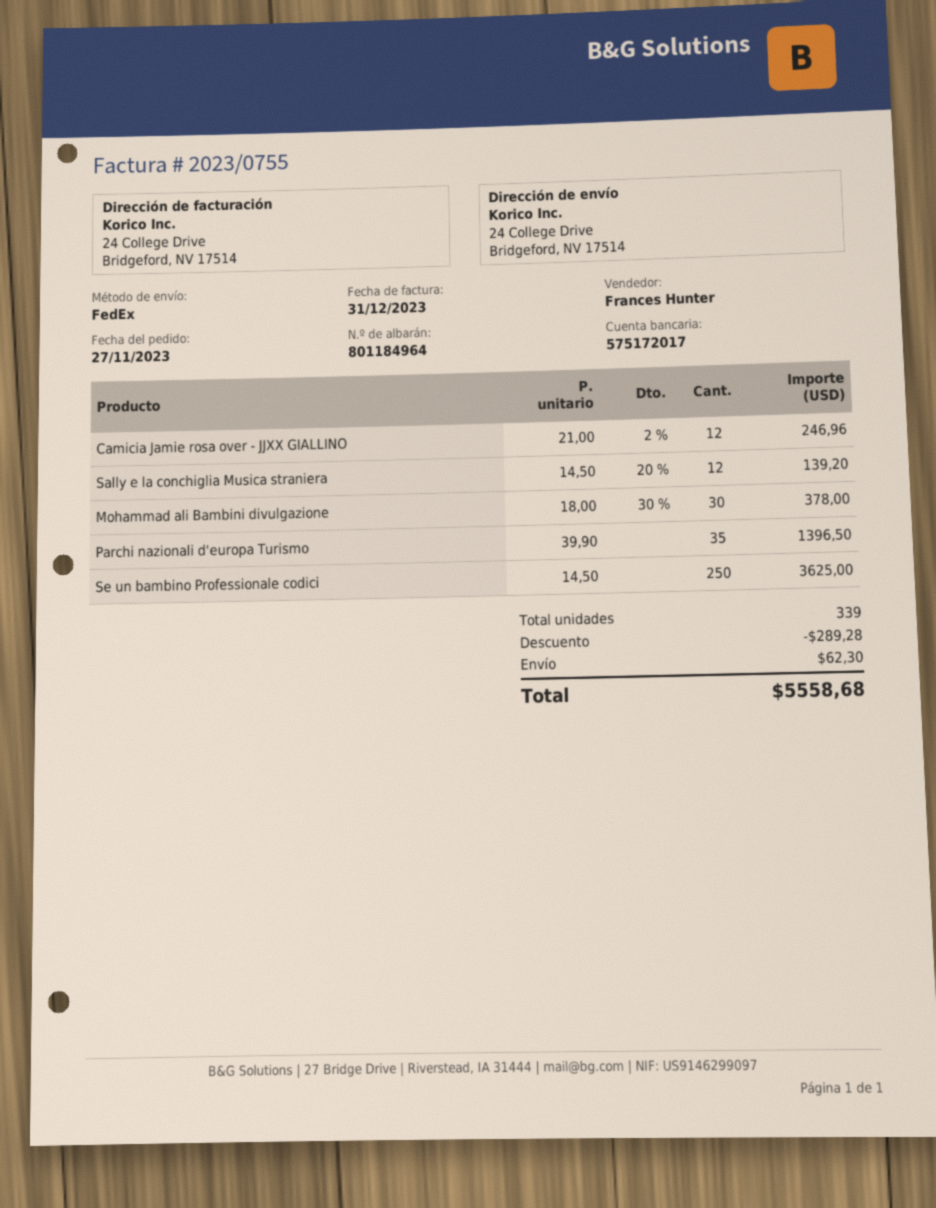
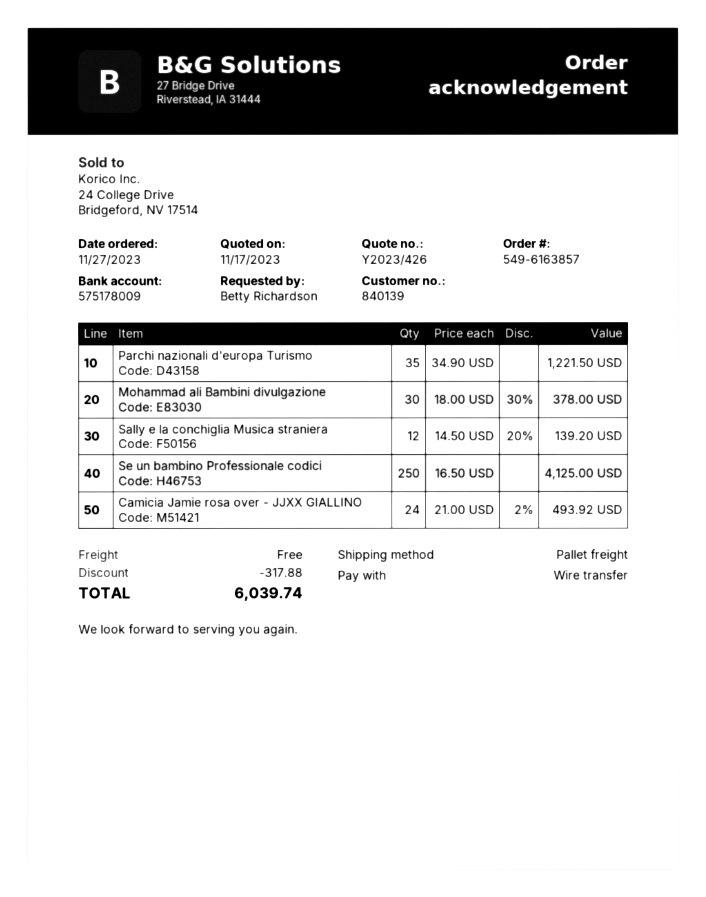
bank account: 575172017 -> 575178009
shipping method: FedEx -> pallet freight
Camicia Jamie rosa over - JJXX GIALLINO: 12 x 21.00 - 2% = 246.96 -> 24 x 21.00 - 2% = 493.92
Parchi nazionali d'europa Turismo: 35 x 39.90 = 1396.50 -> 35 x 34.90 = 1221.50
Se un bambino Professionale codici: 250 x 14.50 = 3625.00 -> 250 x 16.50 = 4125.00
discount: 289.28 -> 317.88
shipping: 62.30 -> 0.00
total: 5558.68 -> 6039.74

